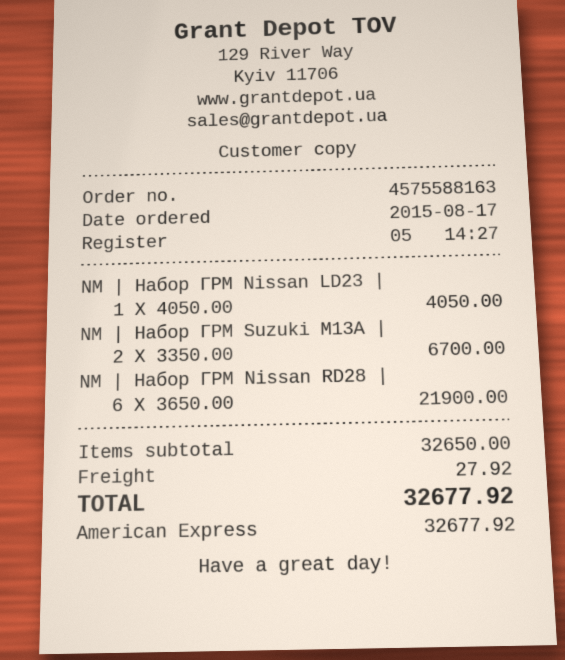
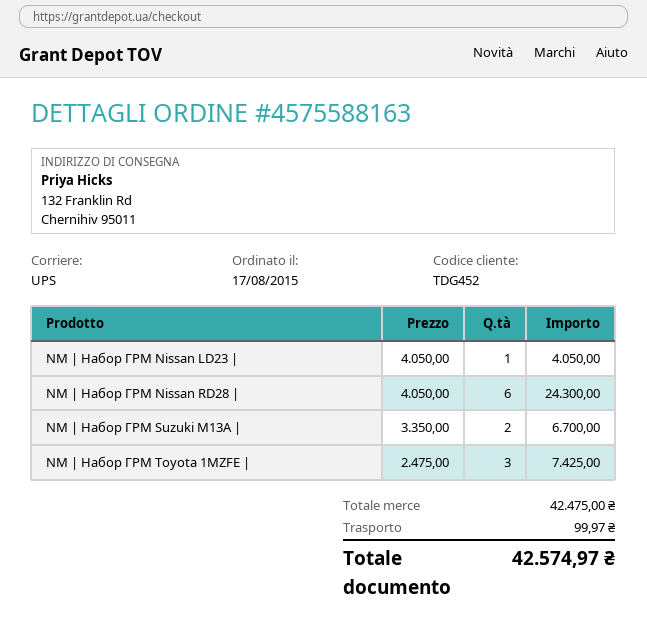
NM | Набор ГРМ Nissan RD28 |: 6 x 3650.00 = 21900.00 -> 6 x 4050.00 = 24300.00
NM | Набор ГРМ Toyota 1MZFE |: none -> 3 x 2475.00 = 7425.00
subtotal: 32650.00 -> 42475.00
shipping: 27.92 -> 99.97
total: 32677.92 -> 42574.97

